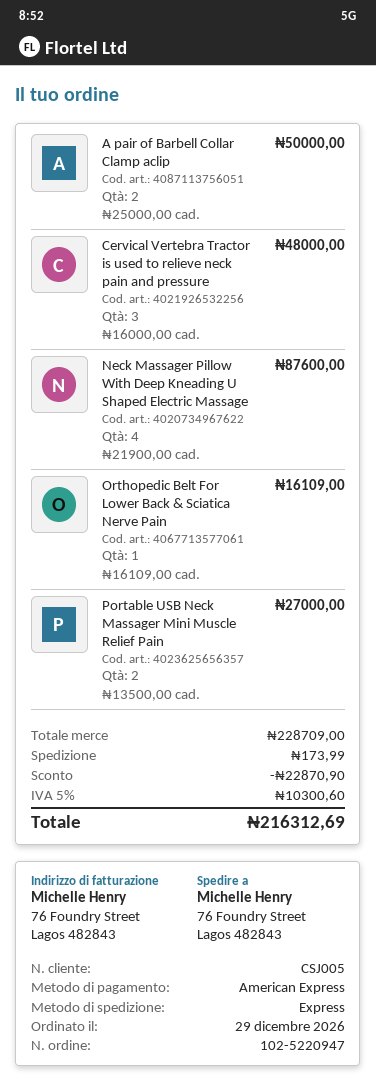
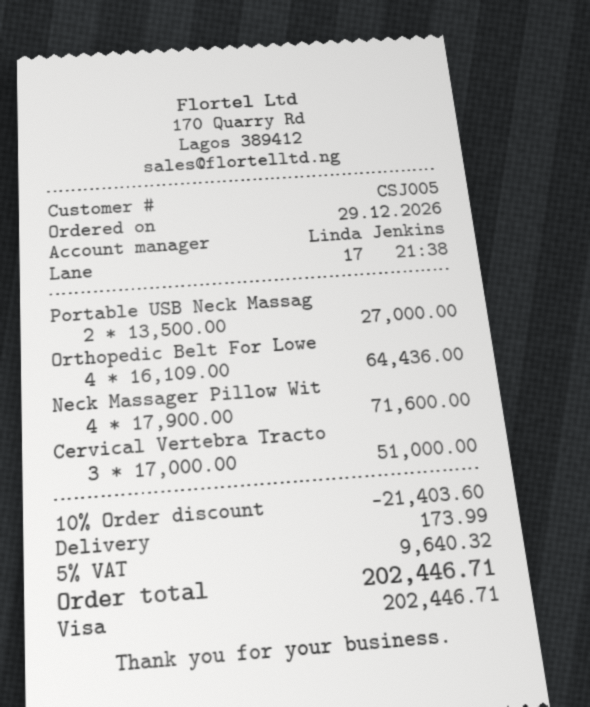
payment method: American Express -> Visa
A pair of Barbell Collar Clamp aclip: 2 x 25000.00 = 50000.00 -> none
Cervical Vertebra Tractor is used to relieve neck pain and pressure: 3 x 16000.00 = 48000.00 -> 3 x 17000.00 = 51000.00
Neck Massager Pillow With Deep Kneading U Shaped Electric Massage: 4 x 21900.00 = 87600.00 -> 4 x 17900.00 = 71600.00
Orthopedic Belt For Lower Back & Sciatica Nerve Pain: 1 x 16109.00 = 16109.00 -> 4 x 16109.00 = 64436.00
discount: 22870.90 -> 21403.60
tax: 5% = 10300.60 -> 5% = 9640.32
total: 216312.69 -> 202446.71

